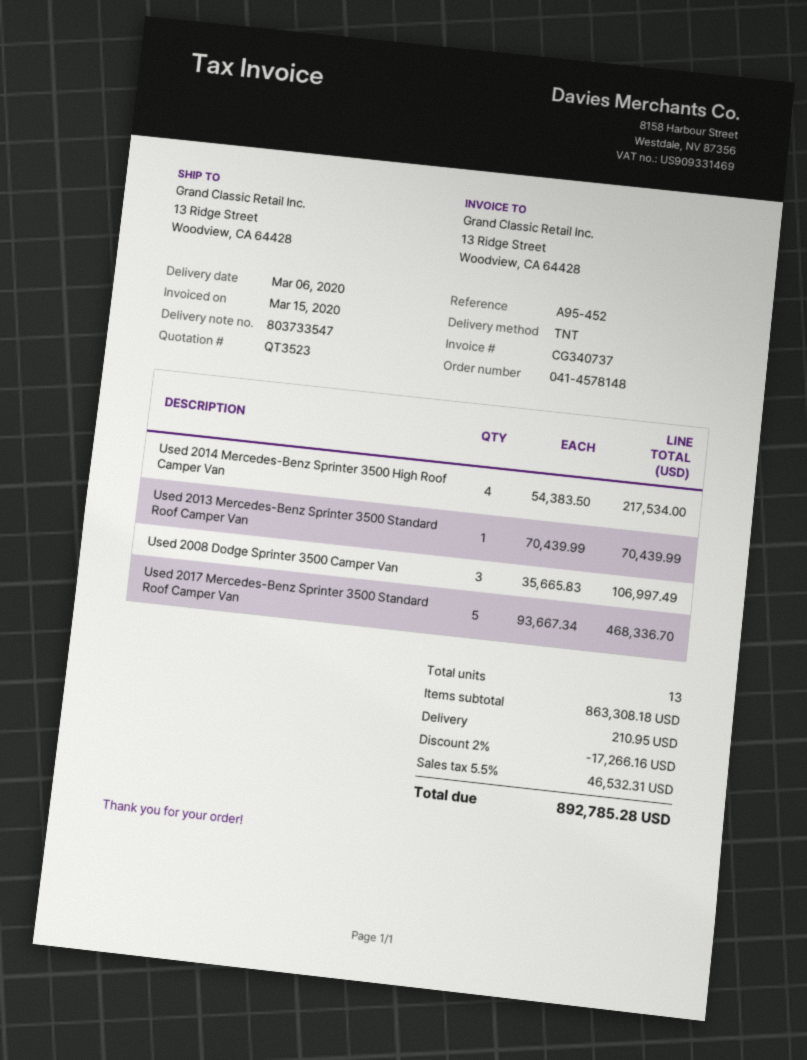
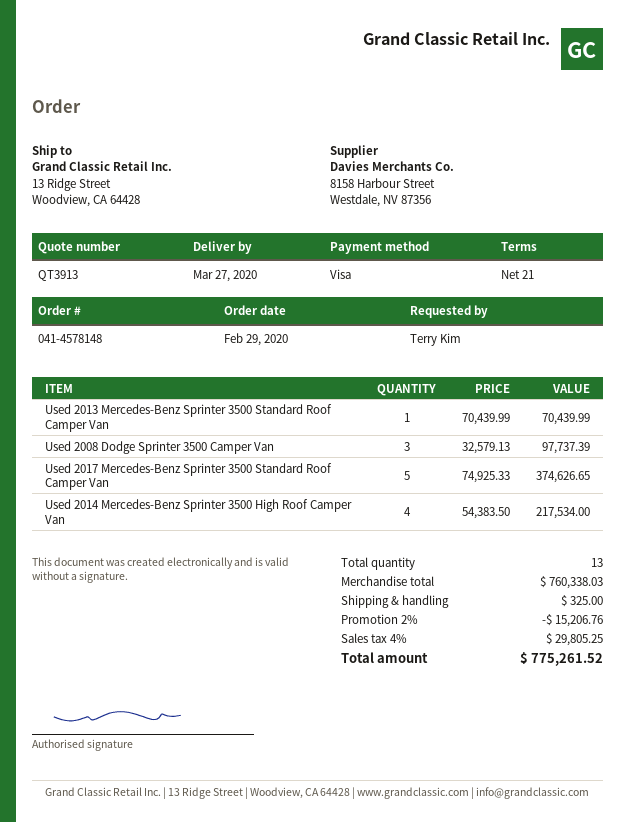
quote number: QT3523 -> QT3913
delivery date: 2020-03-06 -> 2020-03-27
Used 2008 Dodge Sprinter 3500 Camper Van: 3 x 35665.83 = 106997.49 -> 3 x 32579.13 = 97737.39
Used 2017 Mercedes-Benz Sprinter 3500 Standard Roof Camper Van: 5 x 93667.34 = 468336.70 -> 5 x 74925.33 = 374626.65
subtotal: 863308.18 -> 760338.03
discount: 2% = 17266.16 -> 2% = 15206.76
shipping: 210.95 -> 325.00
tax: 5.5% = 46532.31 -> 4% = 29805.25
total: 892785.28 -> 775261.52

